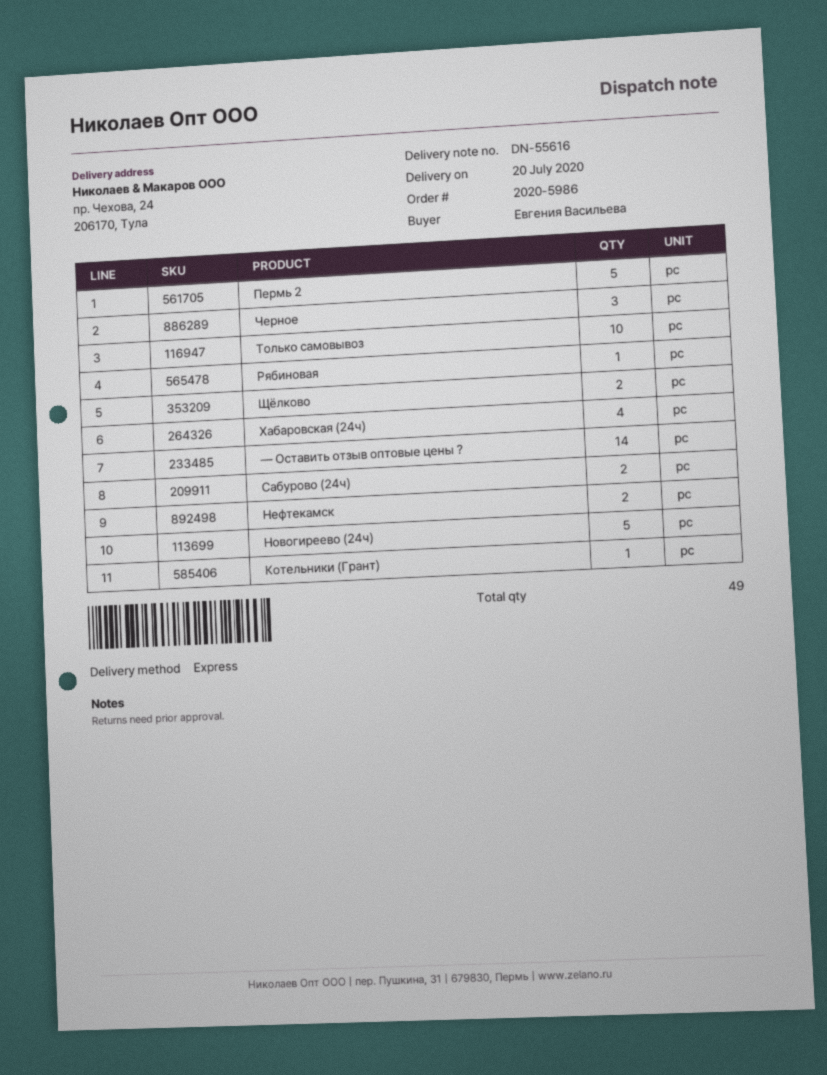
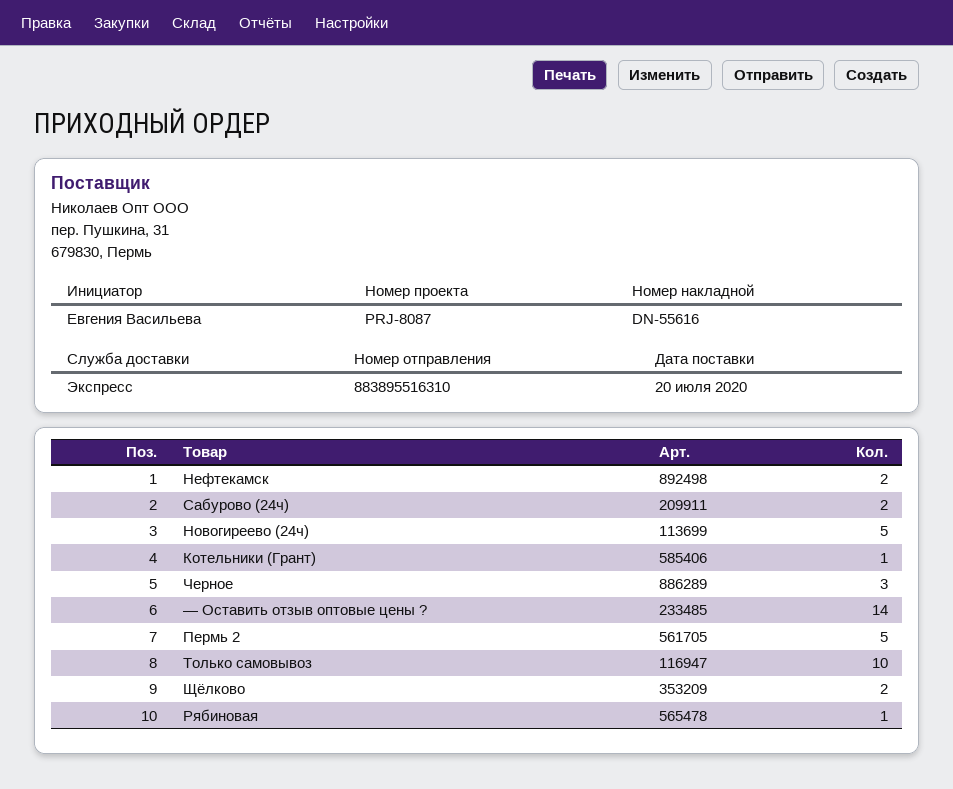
Хабаровская (24ч): 4 -> none

